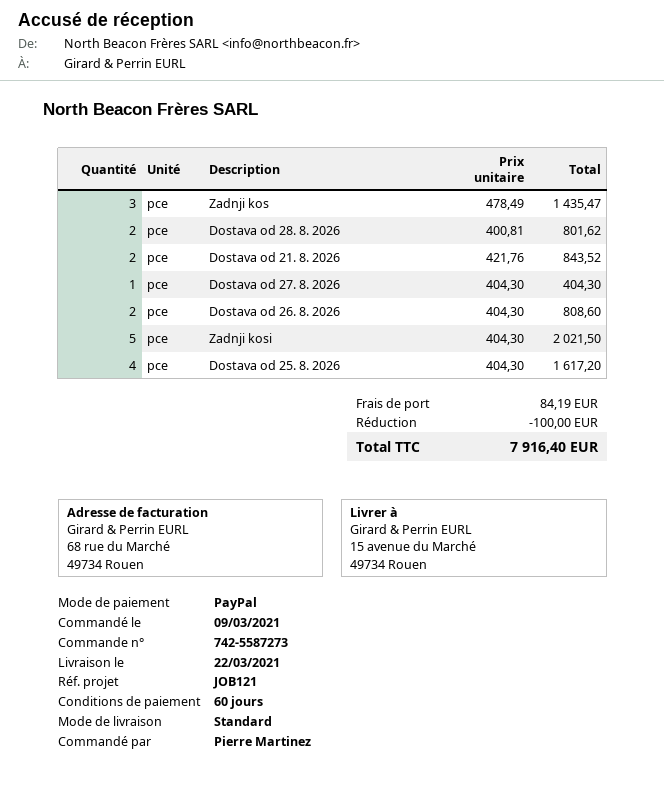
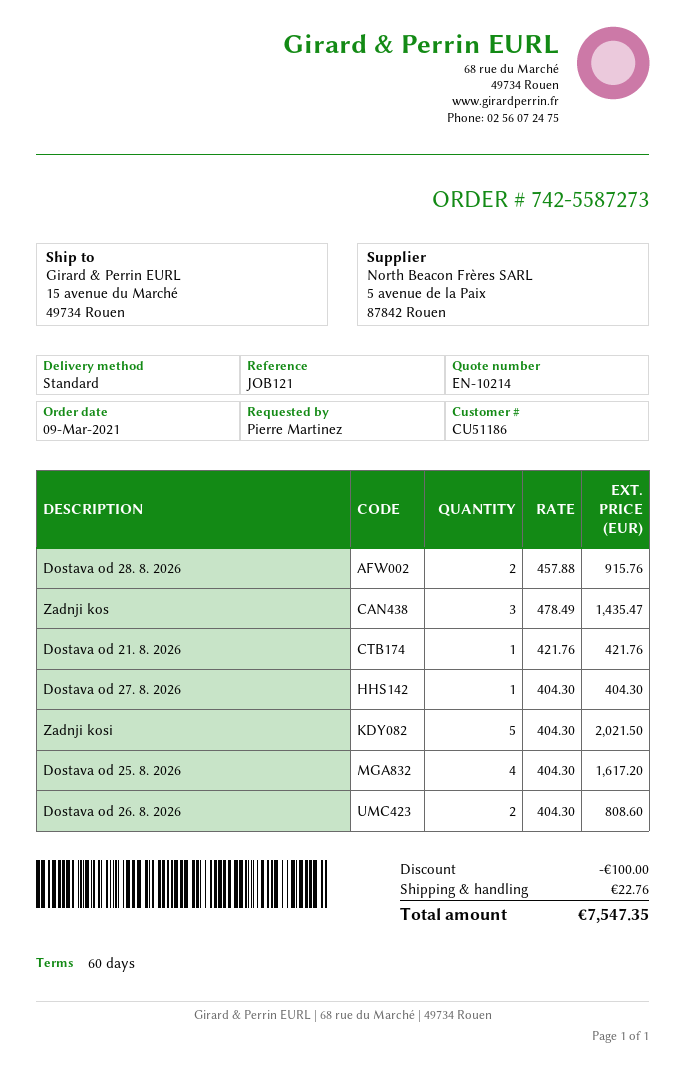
Dostava od 28. 8. 2026: 2 x 400.81 = 801.62 -> 2 x 457.88 = 915.76
Dostava od 21. 8. 2026: 2 x 421.76 = 843.52 -> 1 x 421.76 = 421.76
shipping: 84.19 -> 22.76
total: 7916.40 -> 7547.35

